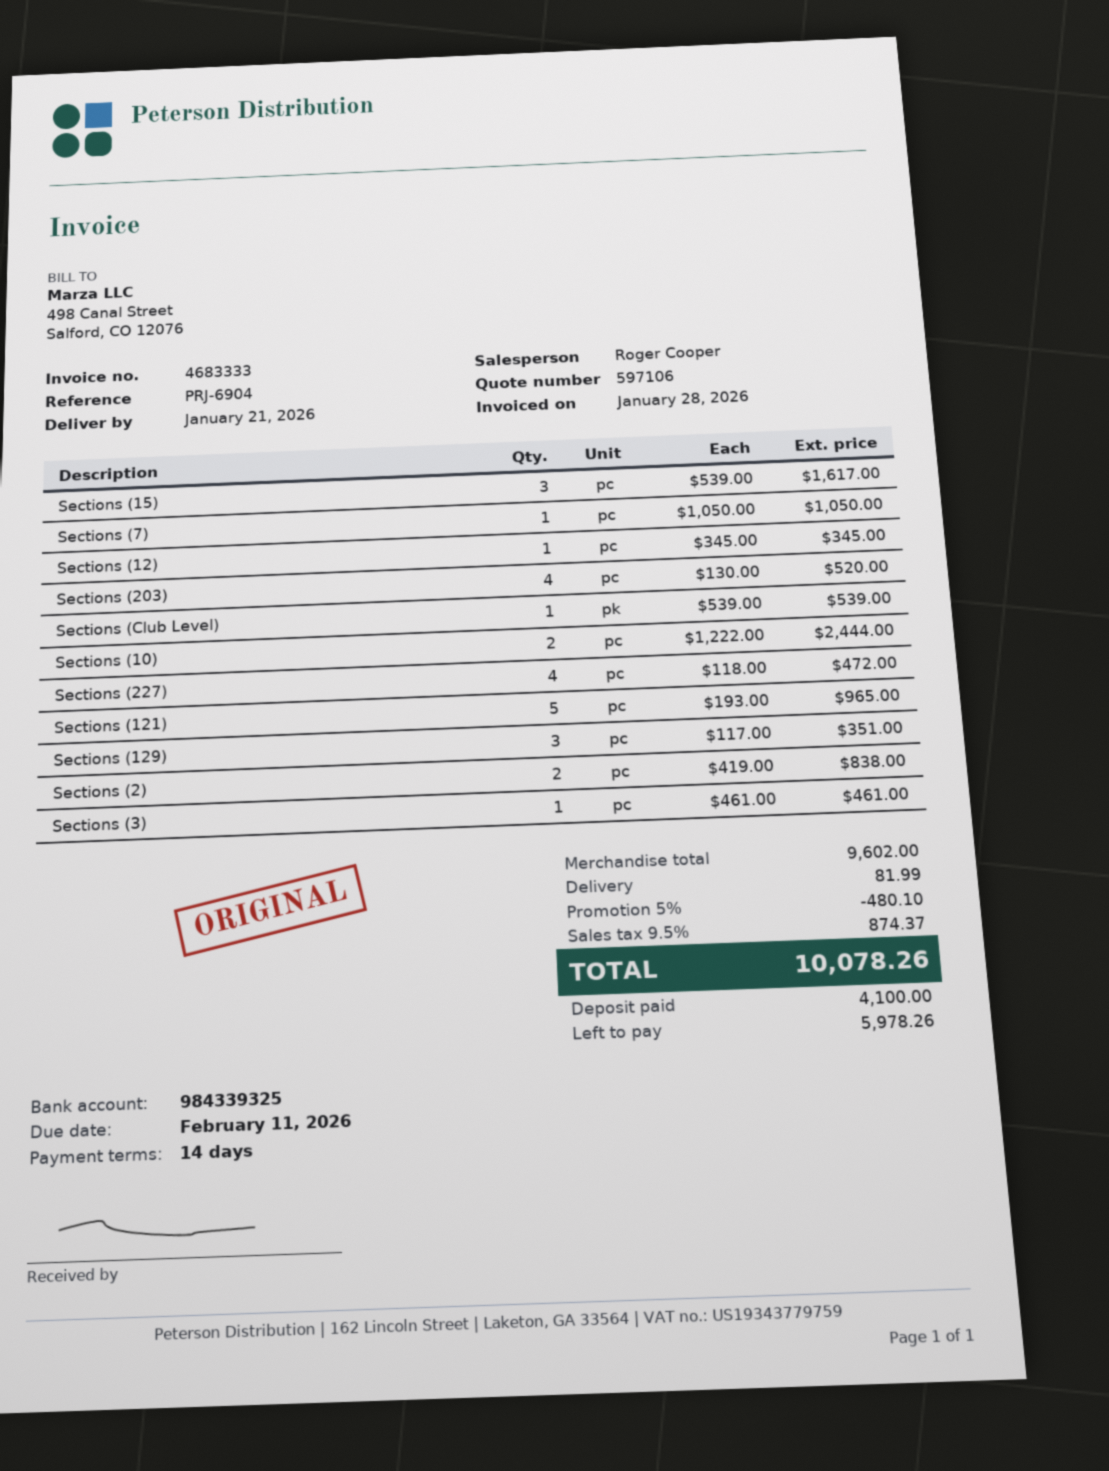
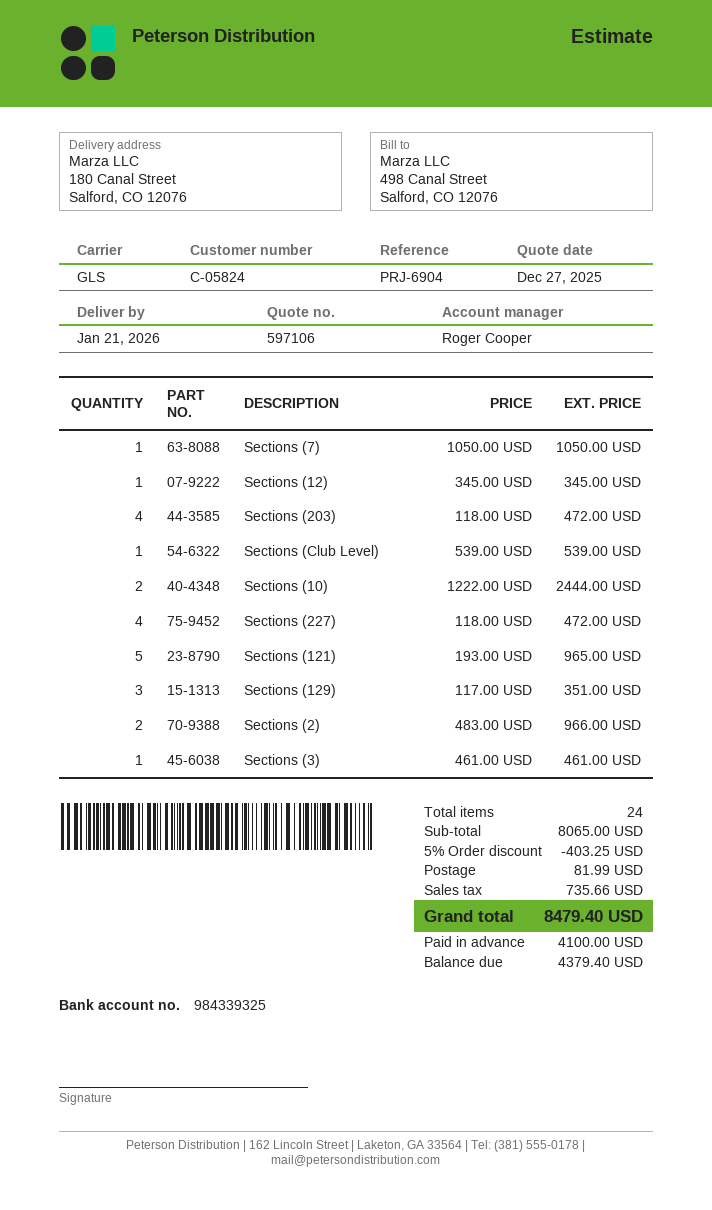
Sections (15): 3 x 539.00 = 1617.00 -> none
Sections (203): 4 x 130.00 = 520.00 -> 4 x 118.00 = 472.00
Sections (2): 2 x 419.00 = 838.00 -> 2 x 483.00 = 966.00
subtotal: 9602.00 -> 8065.00
discount: 5% = 480.10 -> 5% = 403.25
tax: 874.37 -> 735.66
total: 10078.26 -> 8479.40
balance: 5978.26 -> 4379.40

